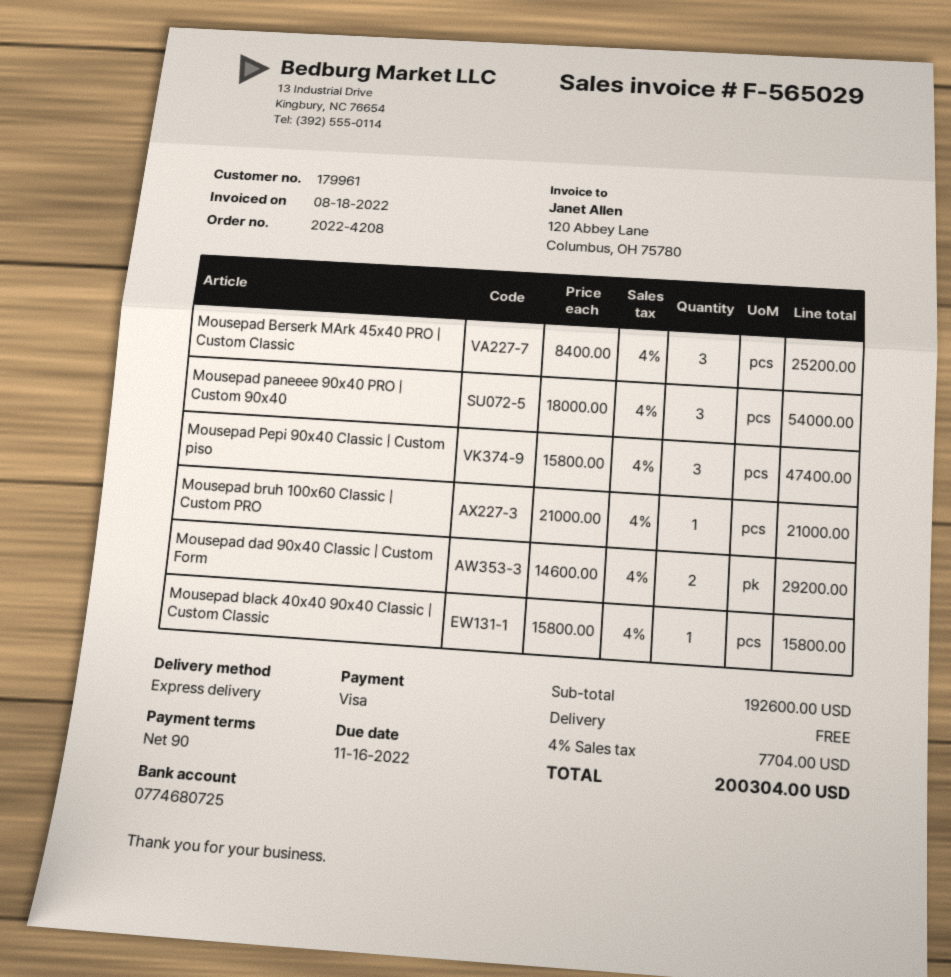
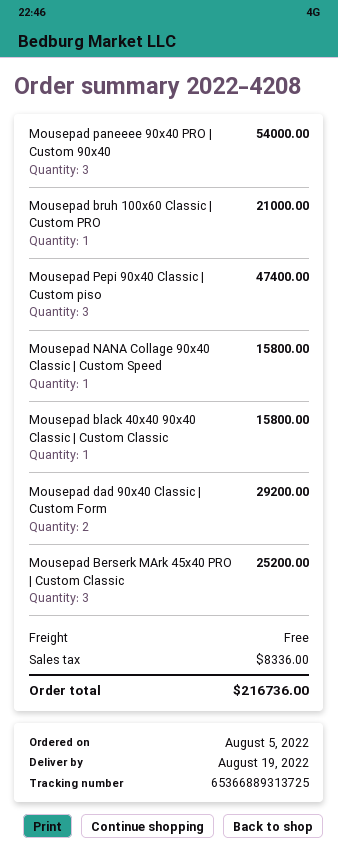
Mousepad NANA Collage 90x40 Classic | Custom Speed: none -> 1 for 15800.00
tax: 7704.00 -> 8336.00
total: 200304.00 -> 216736.00

